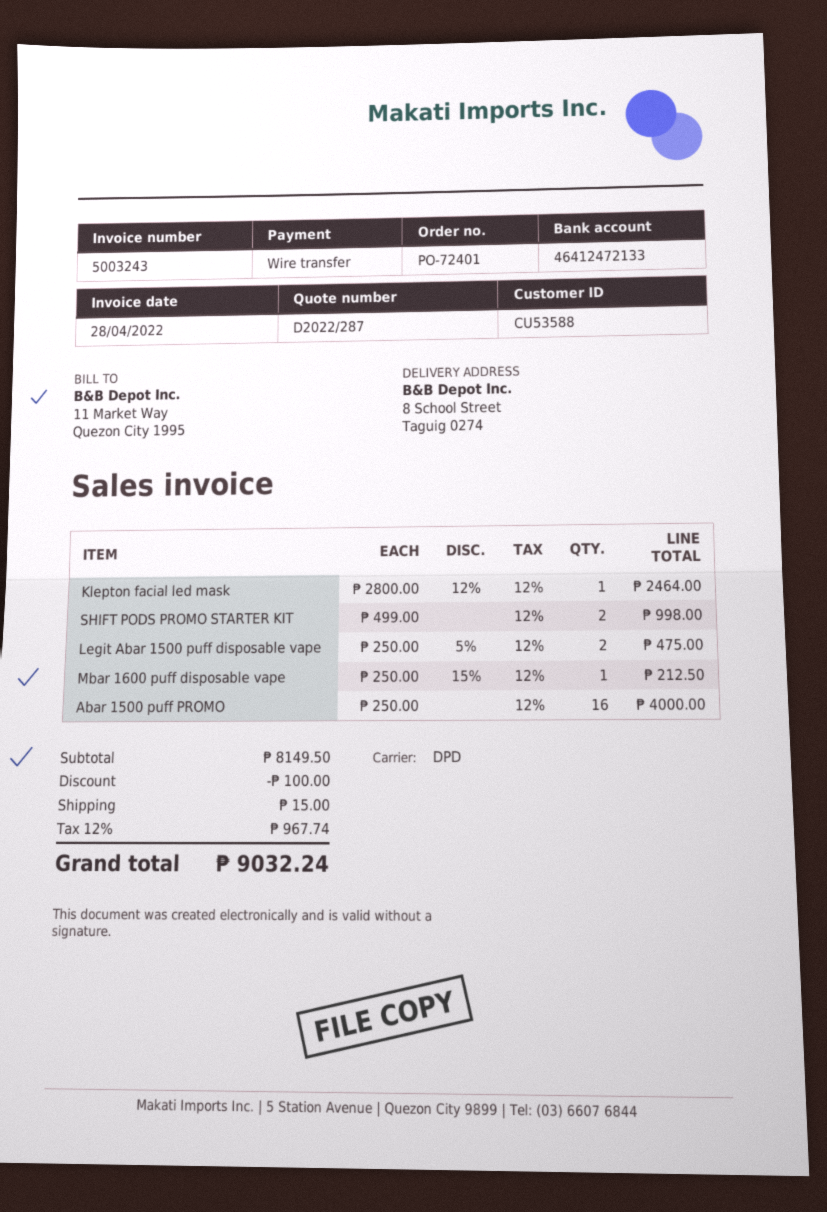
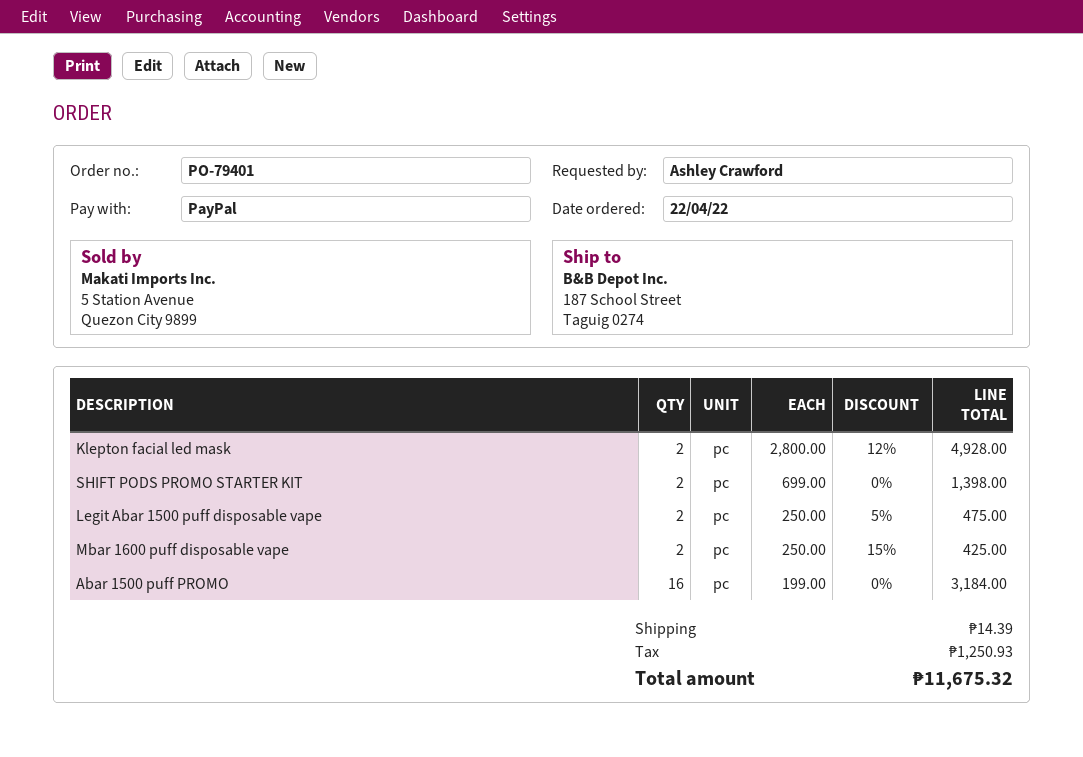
order number: PO-72401 -> PO-79401
payment method: bank transfer -> PayPal
ship to: 8 School Street, Taguig 0274 -> 187 School Street, Taguig 0274
Klepton facial led mask: 1 x 2800.00 - 12% = 2464.00 -> 2 x 2800.00 - 12% = 4928.00
SHIFT PODS PROMO STARTER KIT: 2 x 499.00 = 998.00 -> 2 x 699.00 = 1398.00
Mbar 1600 puff disposable vape: 1 x 250.00 - 15% = 212.50 -> 2 x 250.00 - 15% = 425.00
Abar 1500 puff PROMO: 16 x 250.00 = 4000.00 -> 16 x 199.00 = 3184.00
discount: 100.00 -> none
shipping: 15.00 -> 14.39
tax: 967.74 -> 1250.93
total: 9032.24 -> 11675.32

